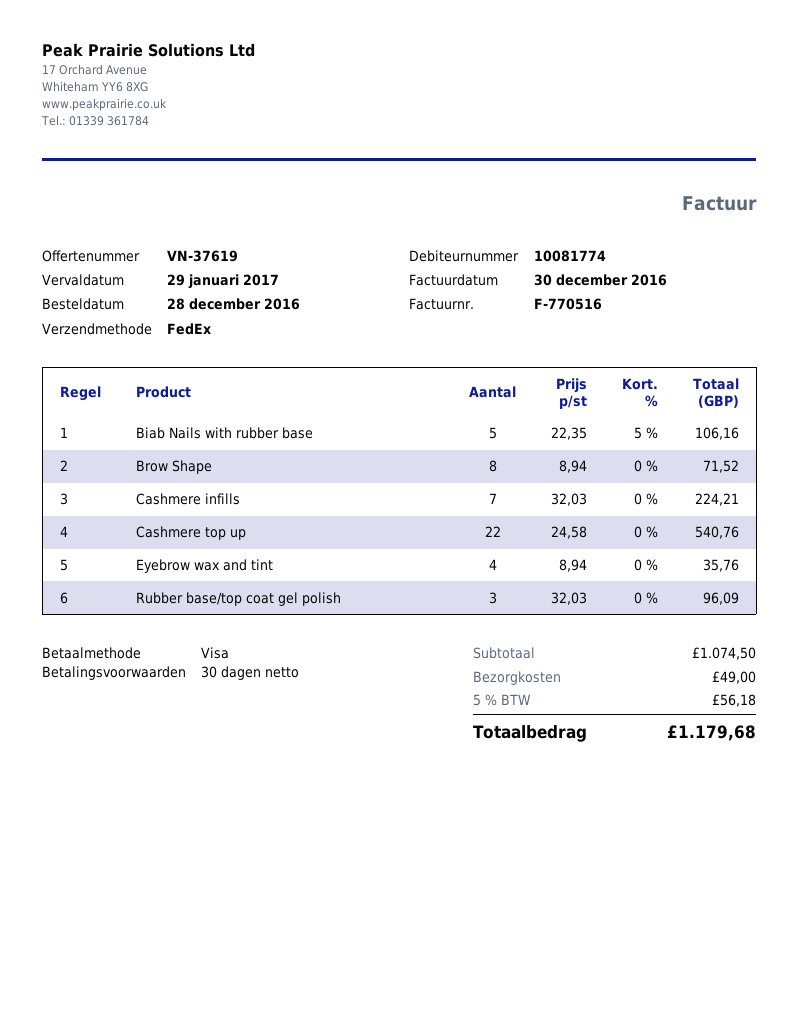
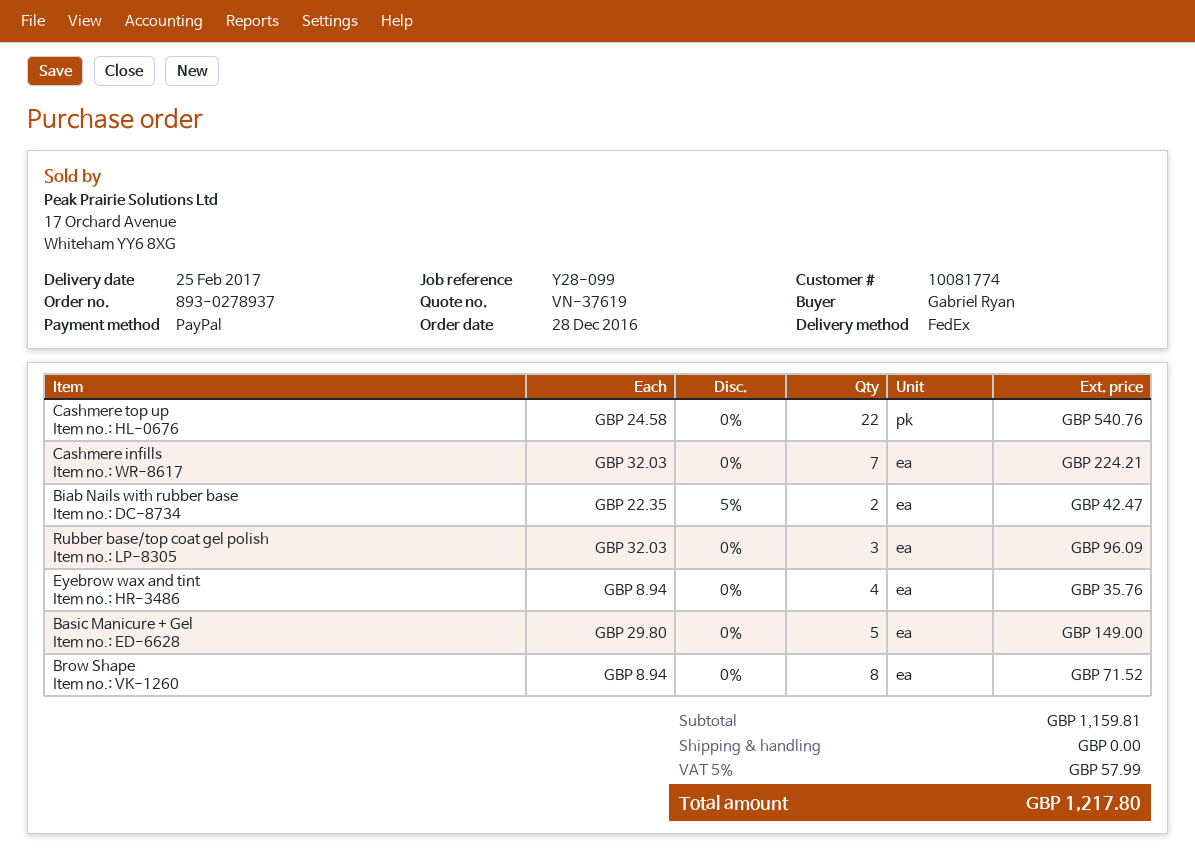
payment method: Visa -> PayPal
Biab Nails with rubber base: 5 x 22.35 - 5% = 106.16 -> 2 x 22.35 - 5% = 42.47
Basic Manicure + Gel: none -> 5 x 29.80 = 149.00
subtotal: 1074.50 -> 1159.81
shipping: 49.00 -> 0.00
tax: 5% = 56.18 -> 5% = 57.99
total: 1179.68 -> 1217.80

